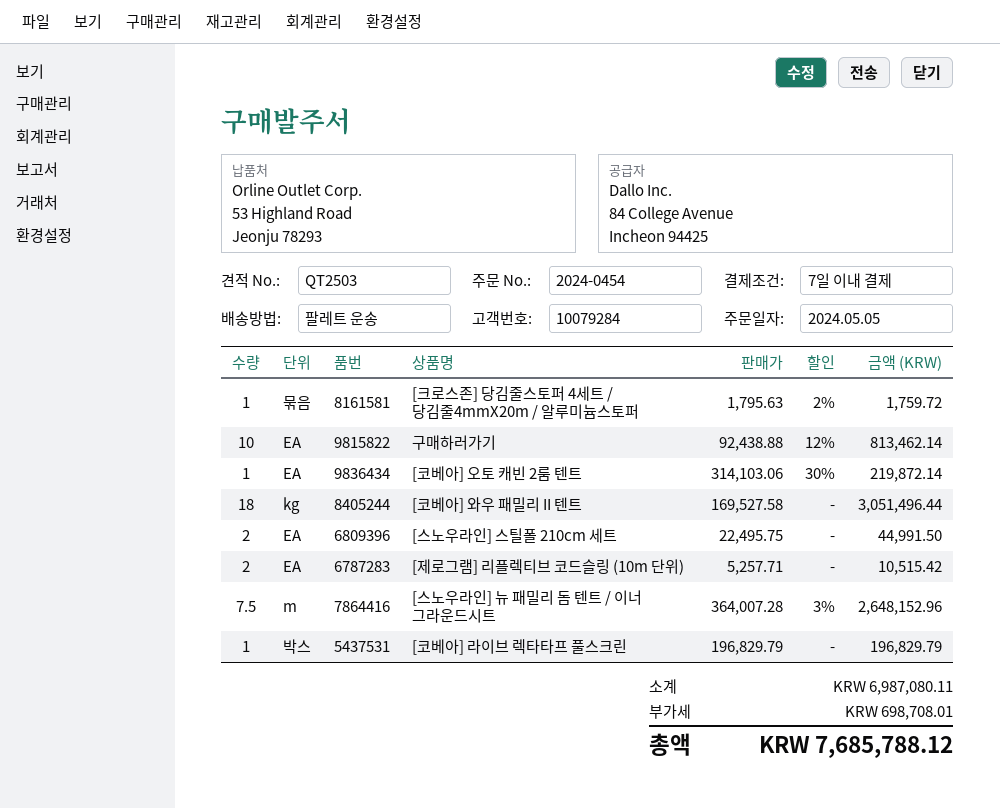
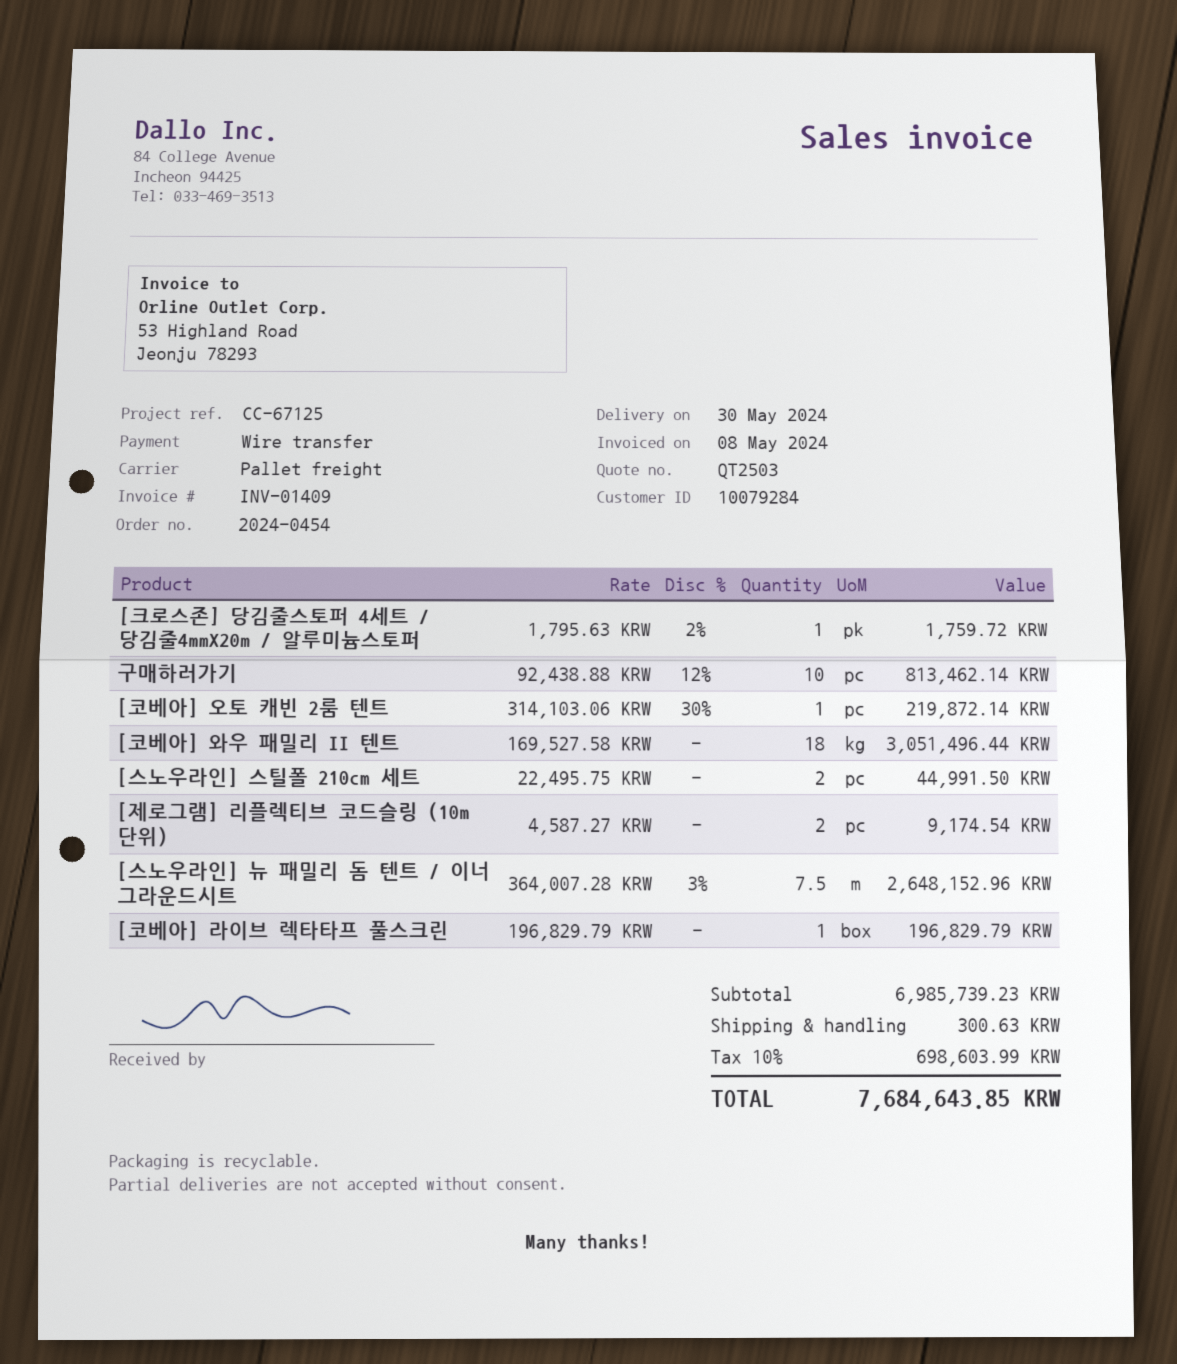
[제로그램] 리플렉티브 코드슬링 (10m 단위): 2 x 5257.71 = 10515.42 -> 2 x 4587.27 = 9174.54
subtotal: 6987080.11 -> 6985739.23
shipping: none -> 300.63
tax: 698708.01 -> 698603.99
total: 7685788.12 -> 7684643.85

